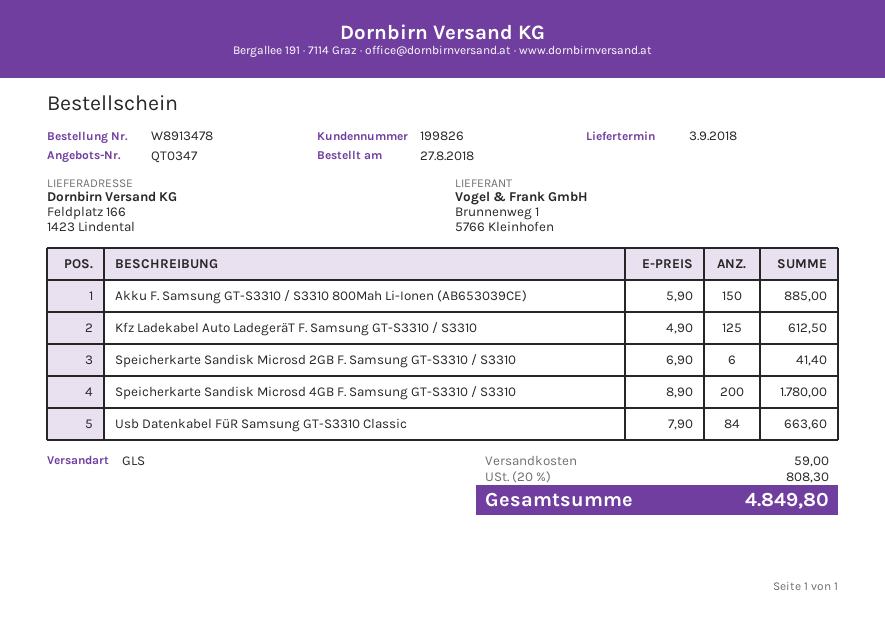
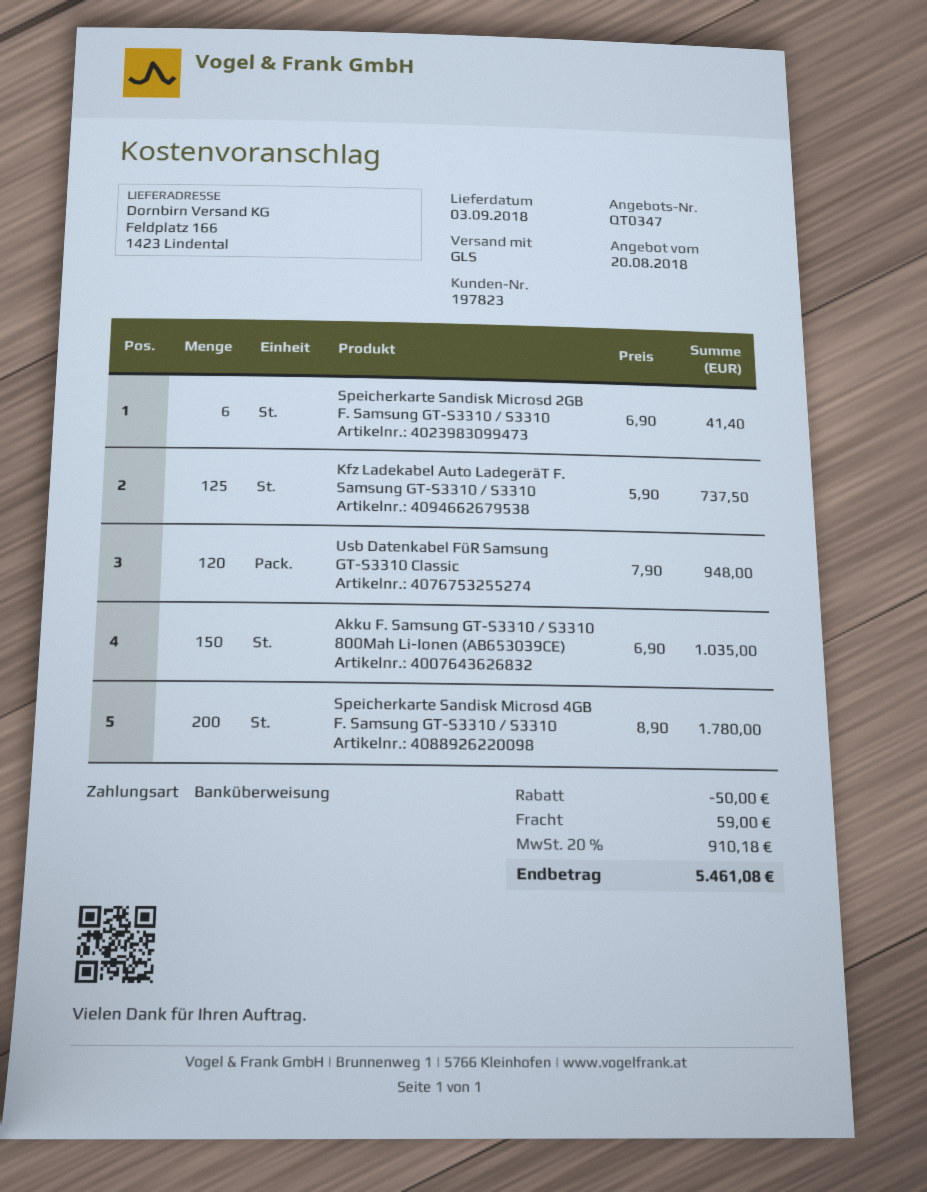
customer number: 199826 -> 197823
Akku F. Samsung GT-S3310 / S3310 800Mah Li-Ionen (AB653039CE): 150 x 5.90 = 885.00 -> 150 x 6.90 = 1035.00
Kfz Ladekabel Auto LadegeräT F. Samsung GT-S3310 / S3310: 125 x 4.90 = 612.50 -> 125 x 5.90 = 737.50
Usb Datenkabel FüR Samsung GT-S3310 Classic: 84 x 7.90 = 663.60 -> 120 x 7.90 = 948.00
discount: none -> 50.00
tax: 20% = 808.30 -> 20% = 910.18
total: 4849.80 -> 5461.08

